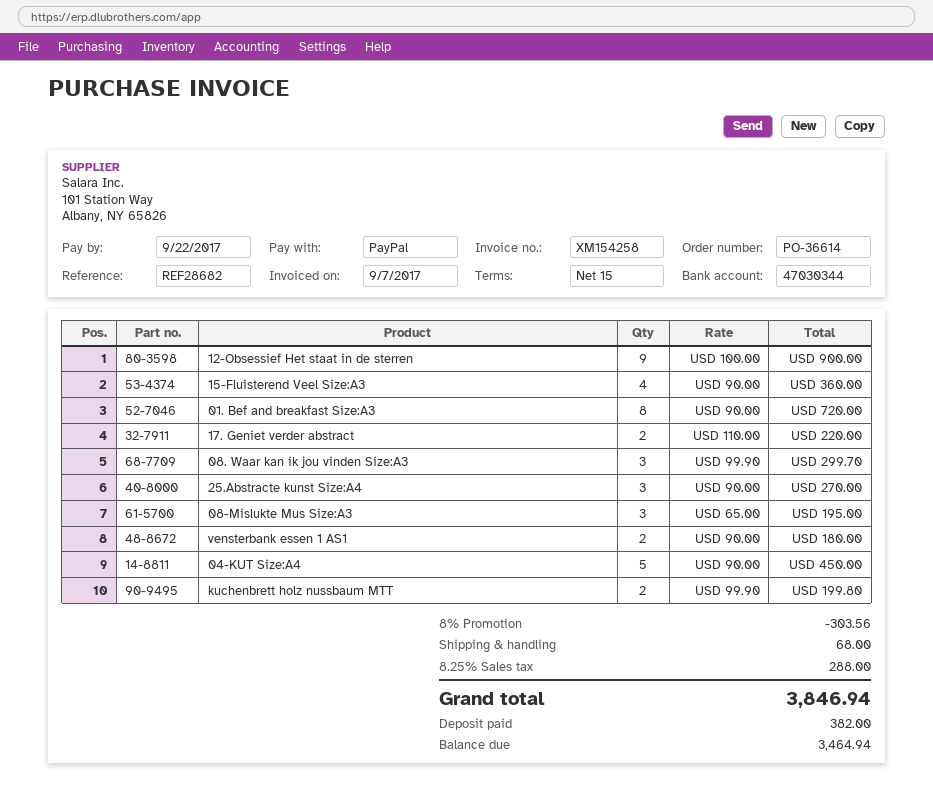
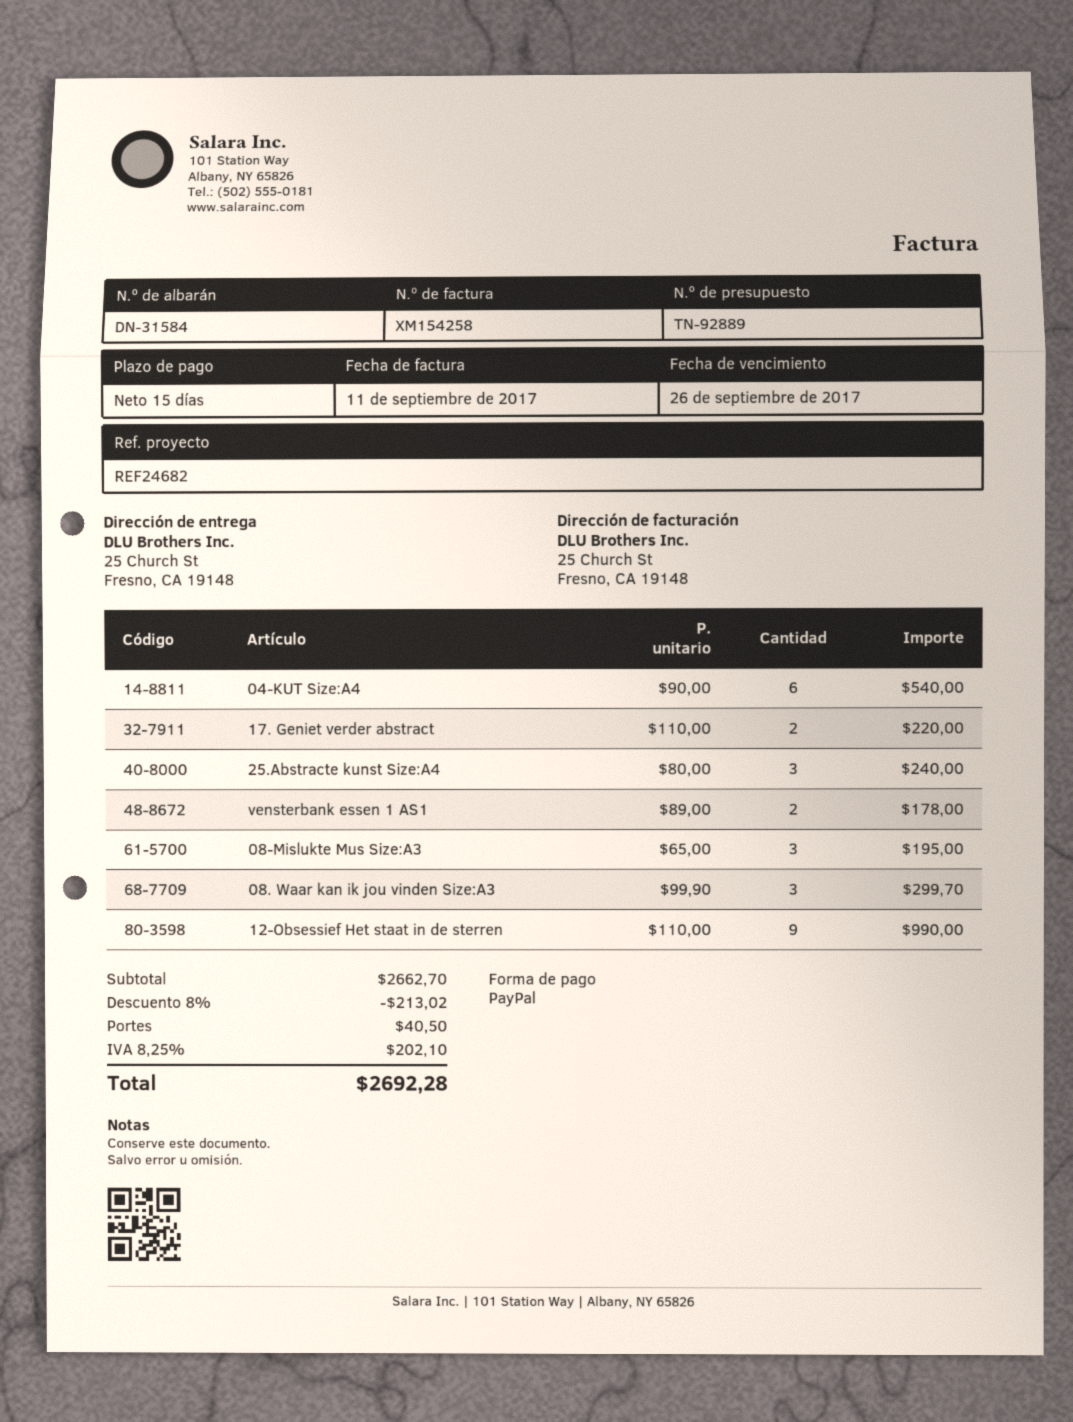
invoice date: 2017-09-07 -> 2017-09-11
due date: 2017-09-22 -> 2017-09-26
reference: REF28682 -> REF24682
12-Obsessief Het staat in de sterren: 9 x 100.00 = 900.00 -> 9 x 110.00 = 990.00
15-Fluisterend Veel Size:A3: 4 x 90.00 = 360.00 -> none
01. Bef and breakfast Size:A3: 8 x 90.00 = 720.00 -> none
25.Abstracte kunst Size:A4: 3 x 90.00 = 270.00 -> 3 x 80.00 = 240.00
vensterbank essen 1 AS1: 2 x 90.00 = 180.00 -> 2 x 89.00 = 178.00
04-KUT Size:A4: 5 x 90.00 = 450.00 -> 6 x 90.00 = 540.00
kuchenbrett holz nussbaum MTT: 2 x 99.90 = 199.80 -> none
discount: 8% = 303.56 -> 8% = 213.02
shipping: 68.00 -> 40.50
tax: 8.25% = 288.00 -> 8.25% = 202.10
total: 3846.94 -> 2692.28

